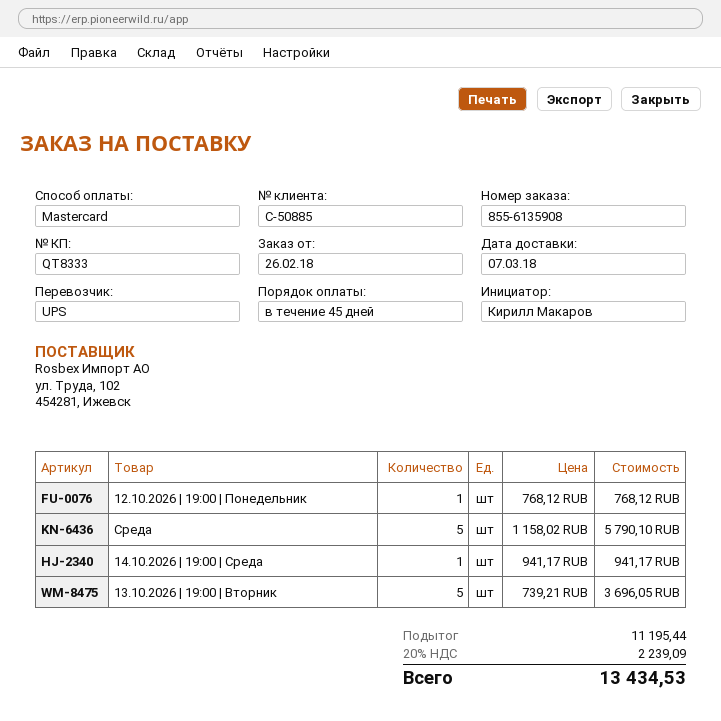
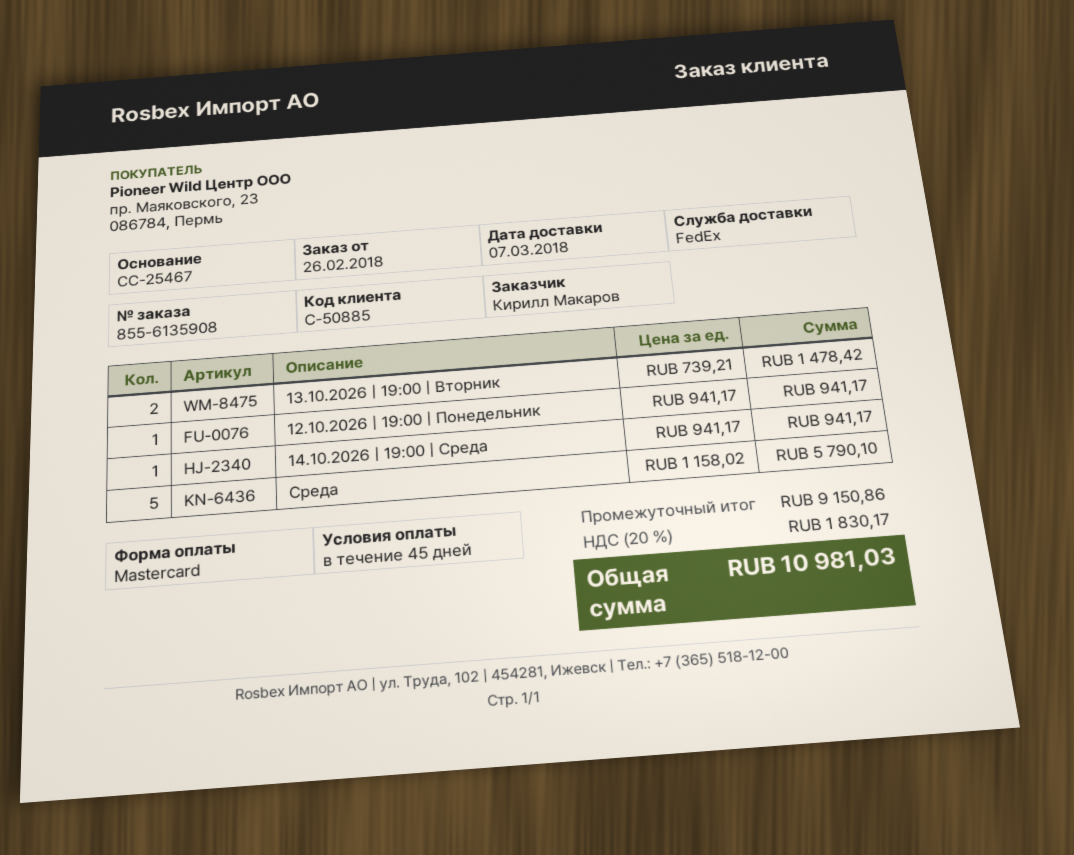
shipping method: UPS -> FedEx
12.10.2026 | 19:00 | Понедельник: 1 x 768.12 = 768.12 -> 1 x 941.17 = 941.17
13.10.2026 | 19:00 | Вторник: 5 x 739.21 = 3696.05 -> 2 x 739.21 = 1478.42
subtotal: 11195.44 -> 9150.86
tax: 20% = 2239.09 -> 20% = 1830.17
total: 13434.53 -> 10981.03

